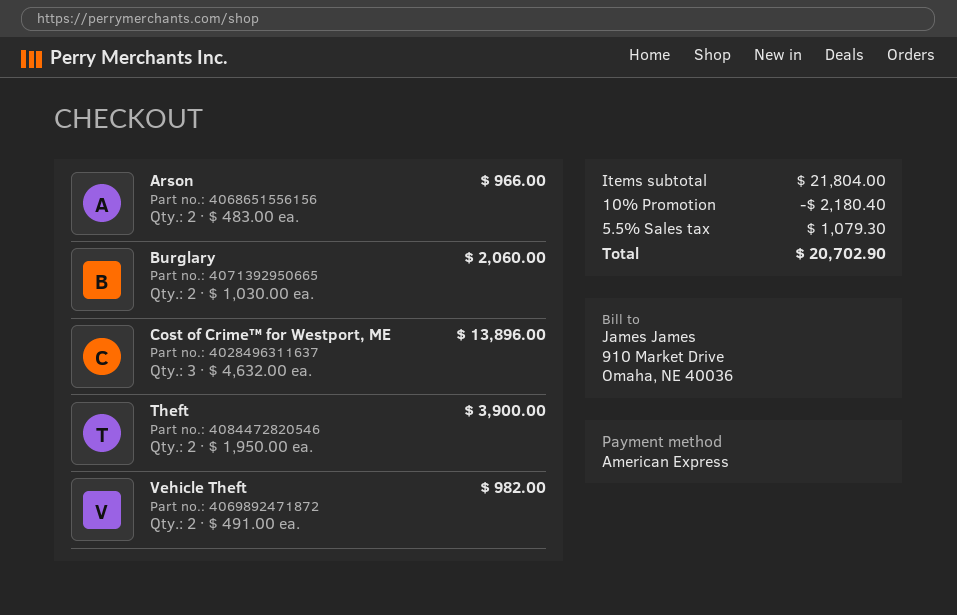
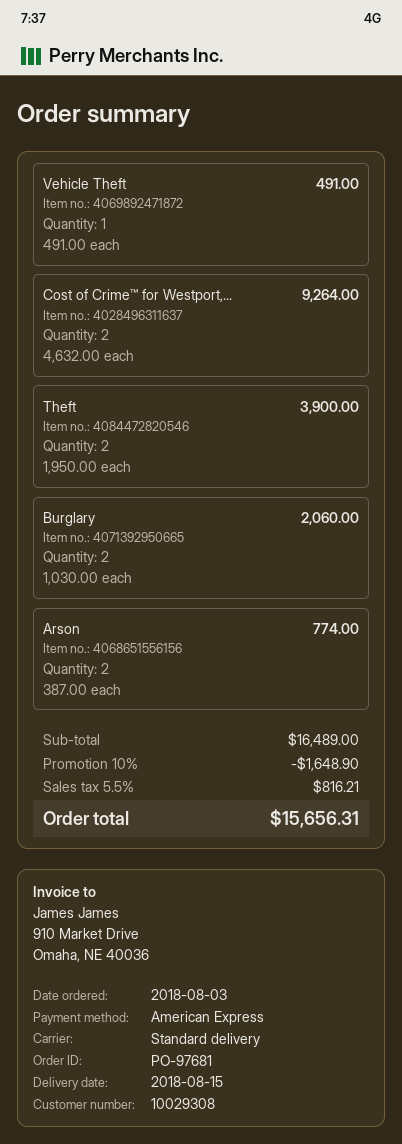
Arson: 2 x 483.00 = 966.00 -> 2 x 387.00 = 774.00
Cost of Crime™ for Westport, ME: 3 x 4632.00 = 13896.00 -> 2 x 4632.00 = 9264.00
Vehicle Theft: 2 x 491.00 = 982.00 -> 1 x 491.00 = 491.00
subtotal: 21804.00 -> 16489.00
discount: 10% = 2180.40 -> 10% = 1648.90
tax: 5.5% = 1079.30 -> 5.5% = 816.21
total: 20702.90 -> 15656.31

